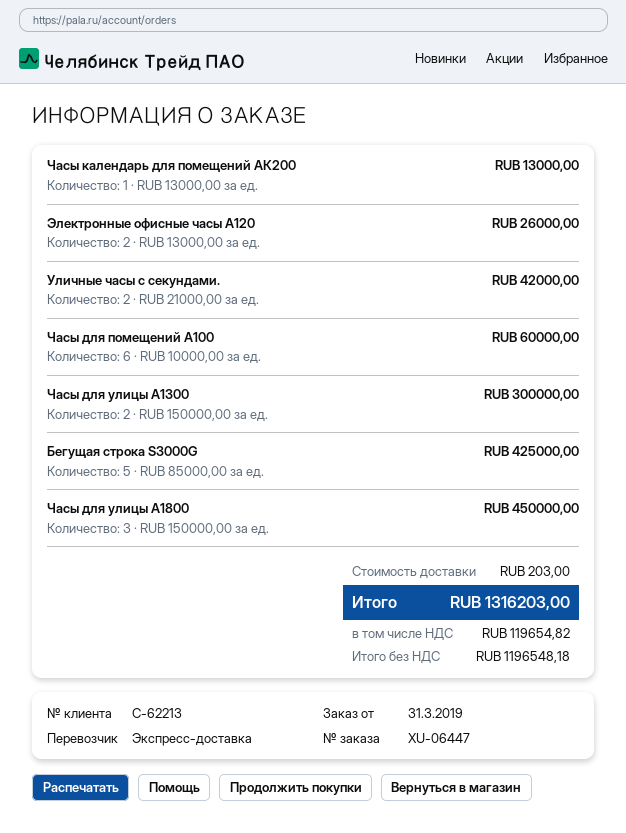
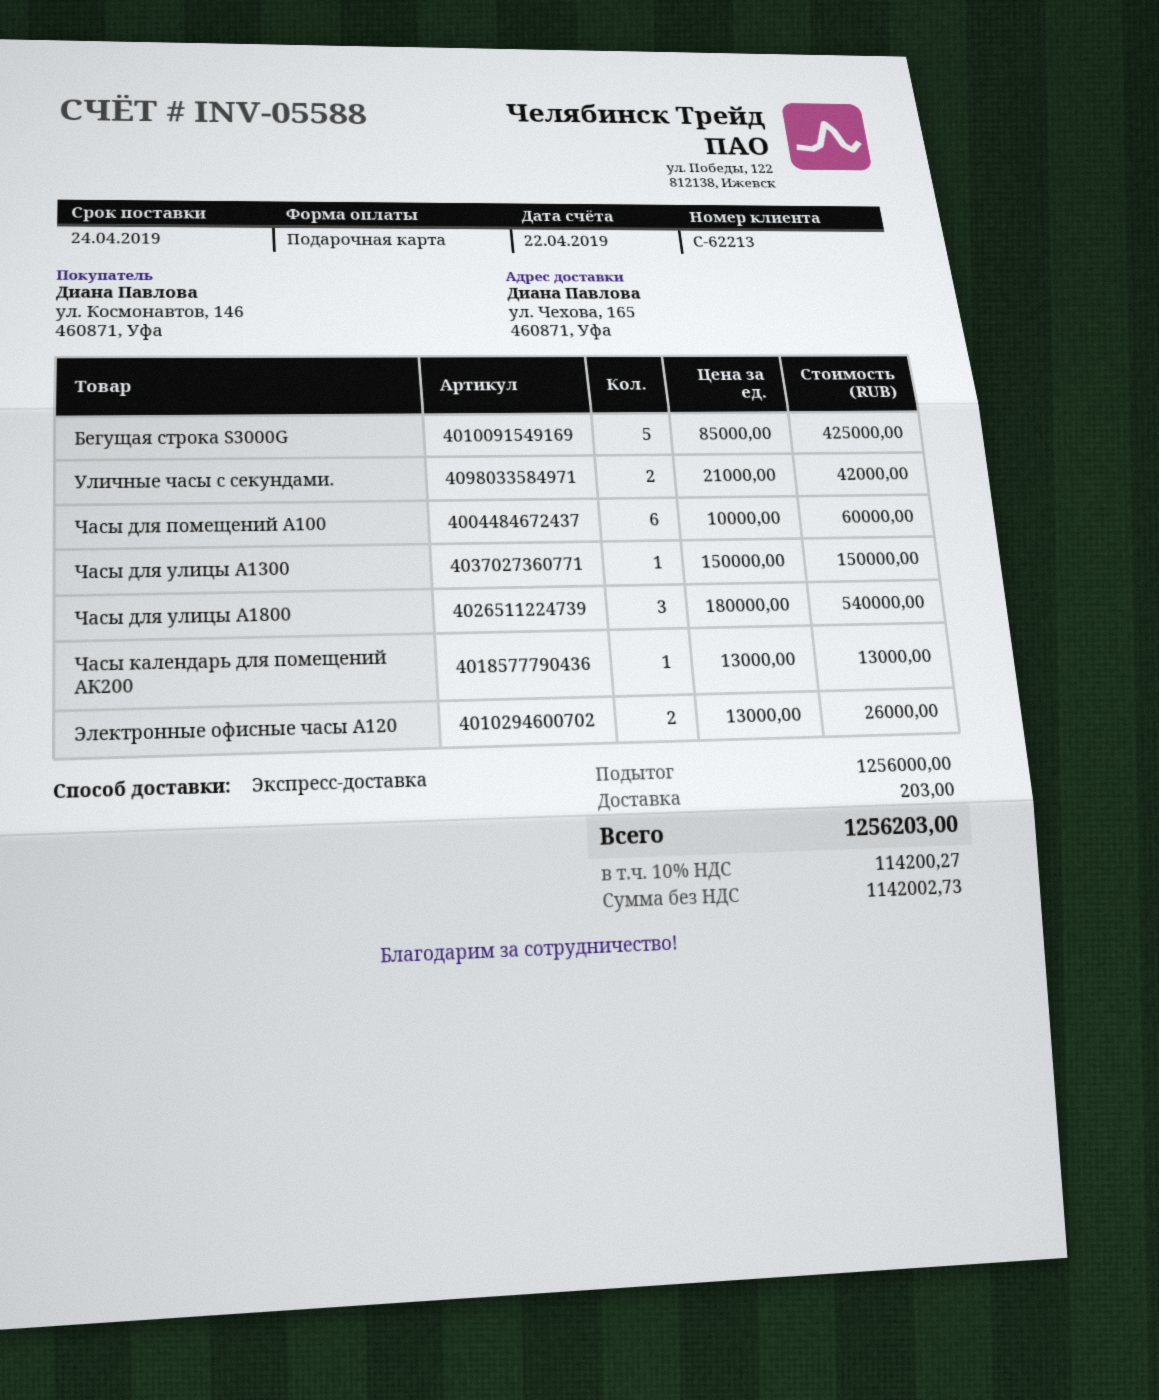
Часы для улицы А1300: 2 x 150000.00 = 300000.00 -> 1 x 150000.00 = 150000.00
Часы для улицы А1800: 3 x 150000.00 = 450000.00 -> 3 x 180000.00 = 540000.00
net: 1196548.18 -> 1142002.73
tax: 119654.82 -> 114200.27
total: 1316203.00 -> 1256203.00

